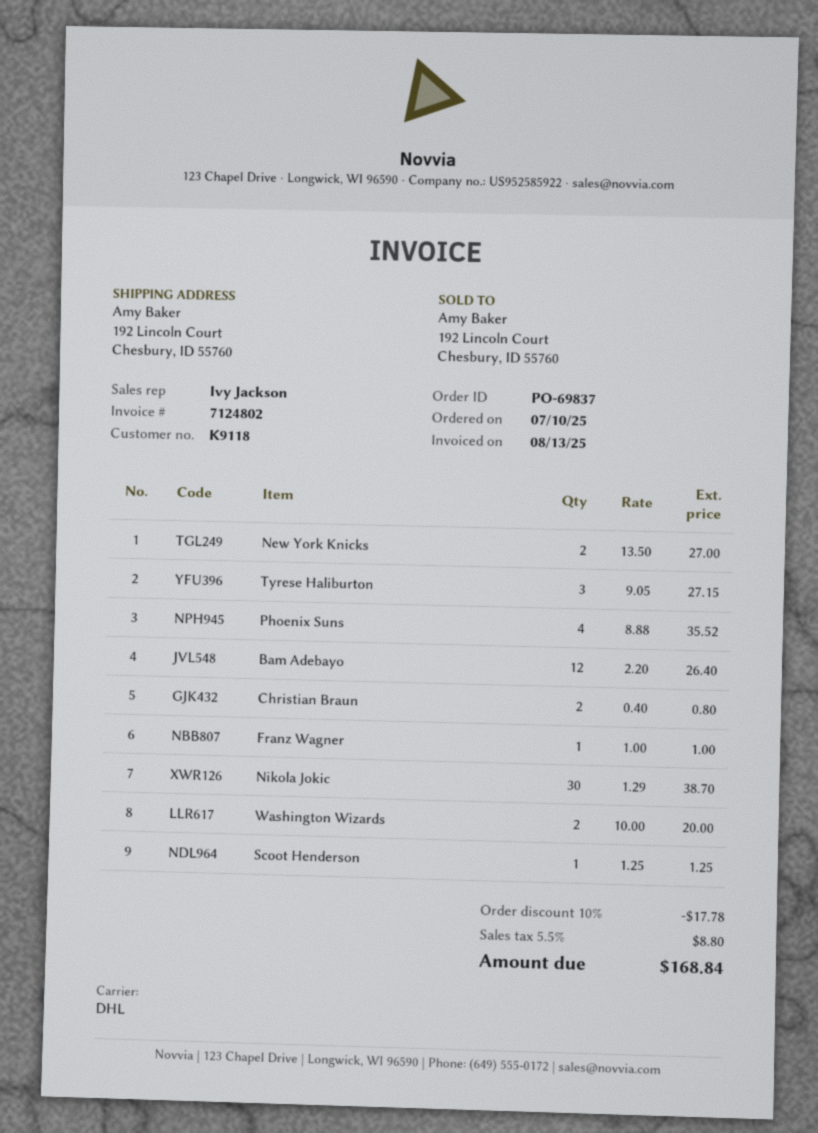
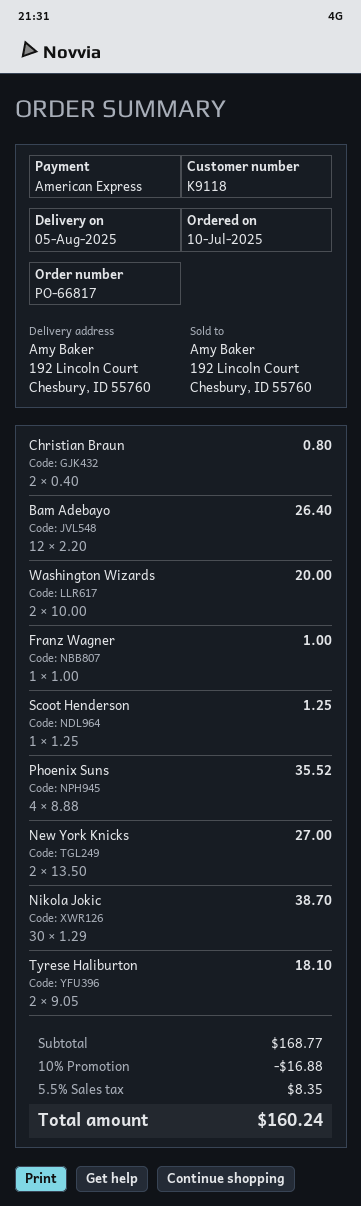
order number: PO-69837 -> PO-66817
Tyrese Haliburton: 3 x 9.05 = 27.15 -> 2 x 9.05 = 18.10
discount: 10% = 17.78 -> 10% = 16.88
tax: 5.5% = 8.80 -> 5.5% = 8.35
total: 168.84 -> 160.24

